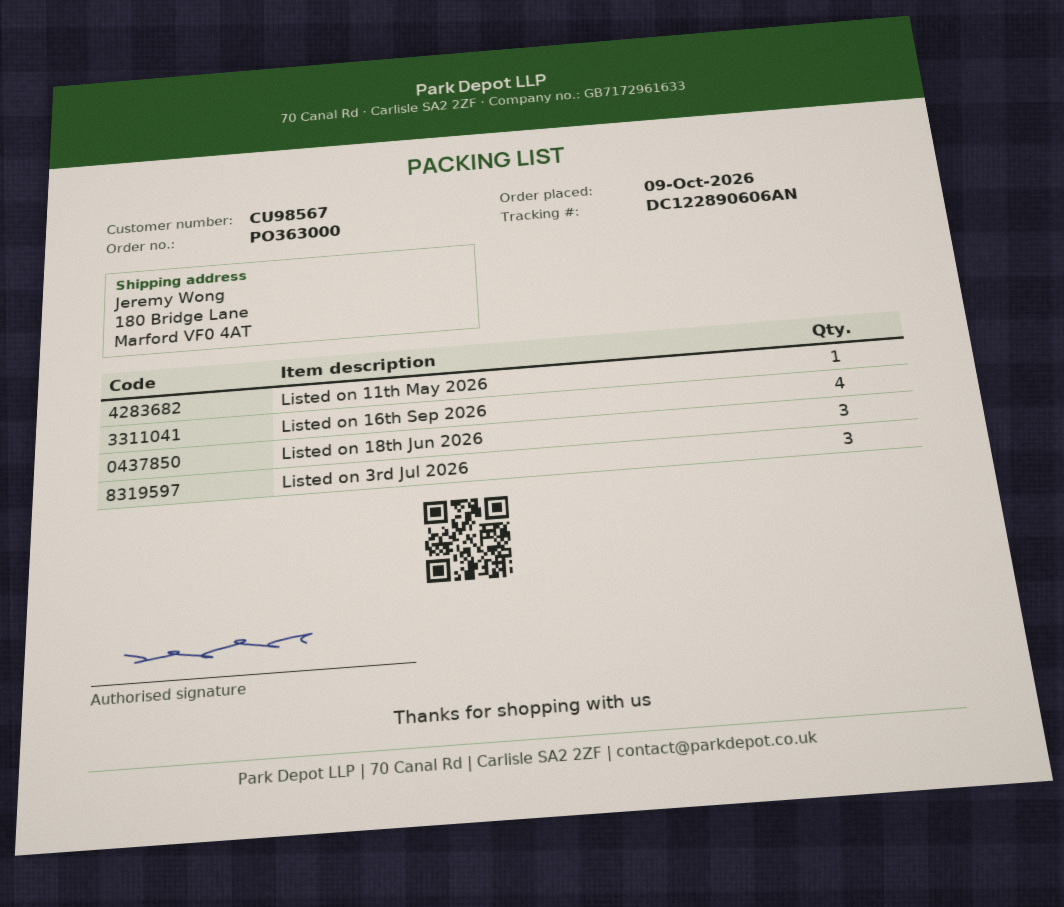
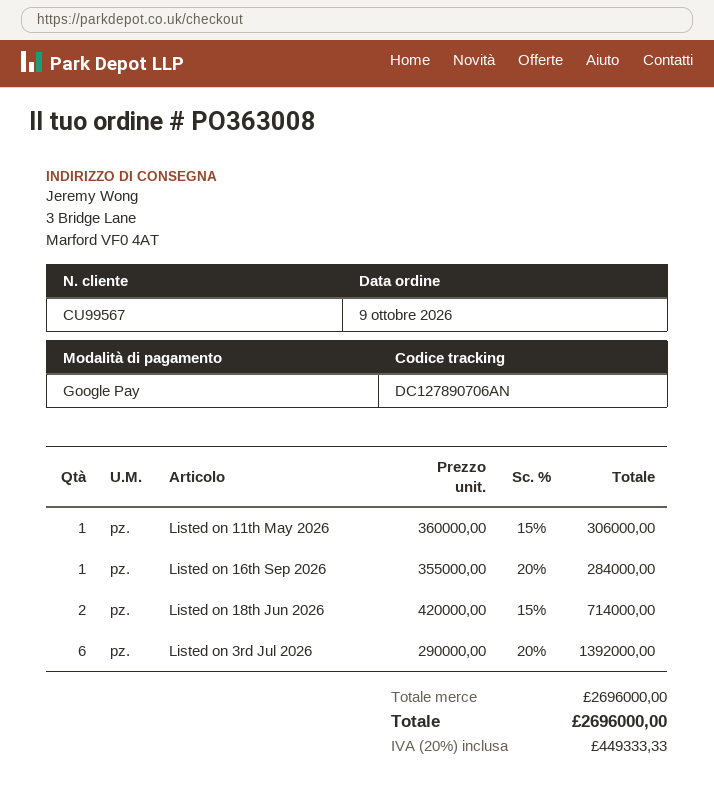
order number: PO363000 -> PO363008
customer number: CU98567 -> CU99567
tracking number: DC122890606AN -> DC127890706AN
ship to: 180 Bridge Lane, Marford VF0 4AT -> 3 Bridge Lane, Marford VF0 4AT
Listed on 16th Sep 2026: 4 -> 1
Listed on 18th Jun 2026: 3 -> 2
Listed on 3rd Jul 2026: 3 -> 6

